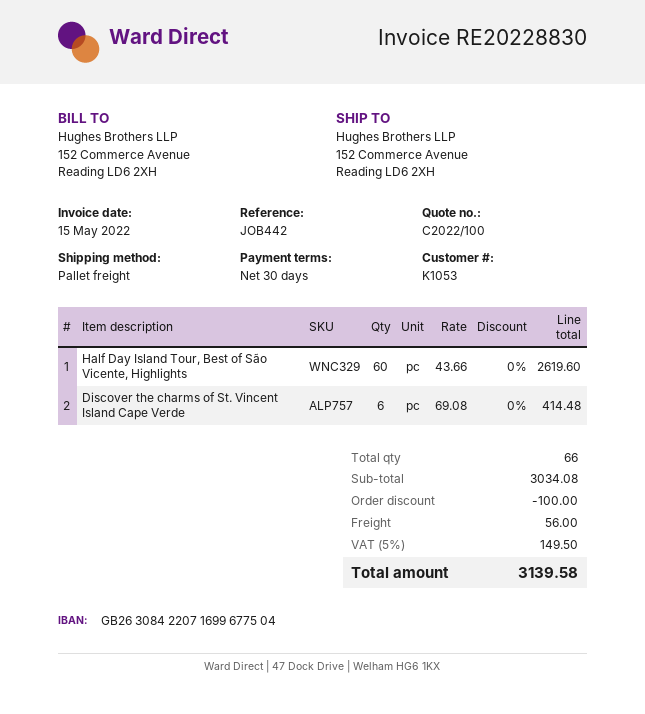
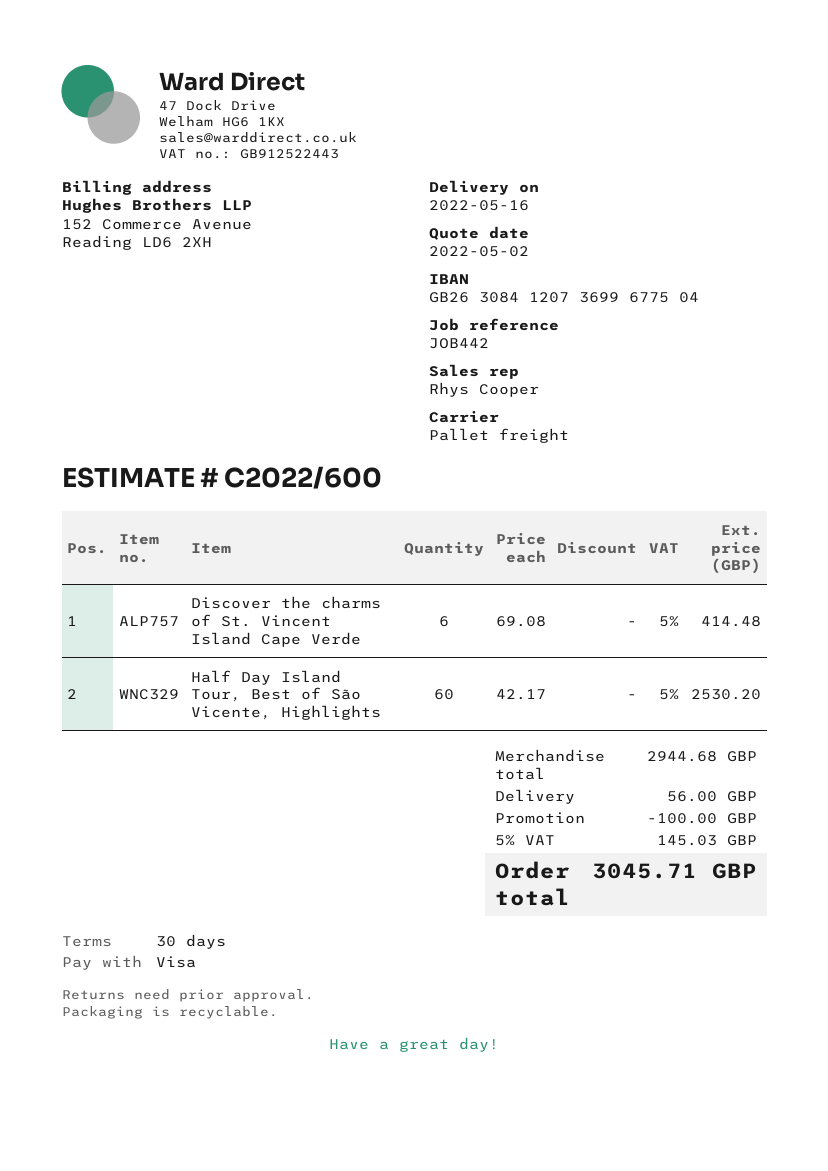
quote number: C2022/100 -> C2022/600
bank account: GB26308422071699677504 -> GB26308412073699677504
Half Day Island Tour, Best of São Vicente, Highlights: 60 x 43.66 = 2619.60 -> 60 x 42.17 = 2530.20
subtotal: 3034.08 -> 2944.68
tax: 5% = 149.50 -> 5% = 145.03
total: 3139.58 -> 3045.71

